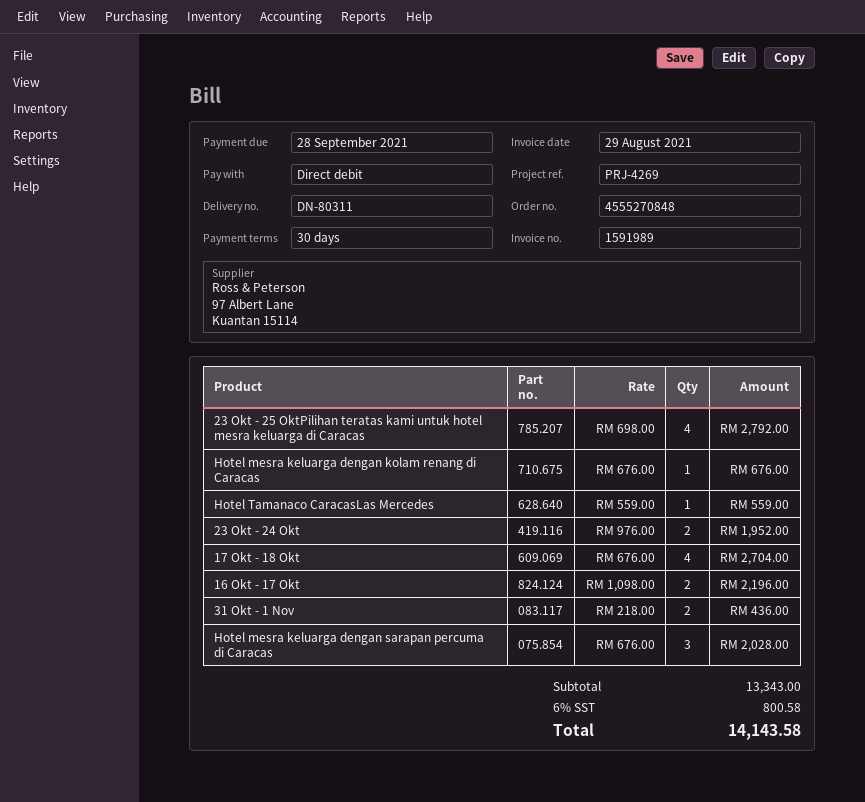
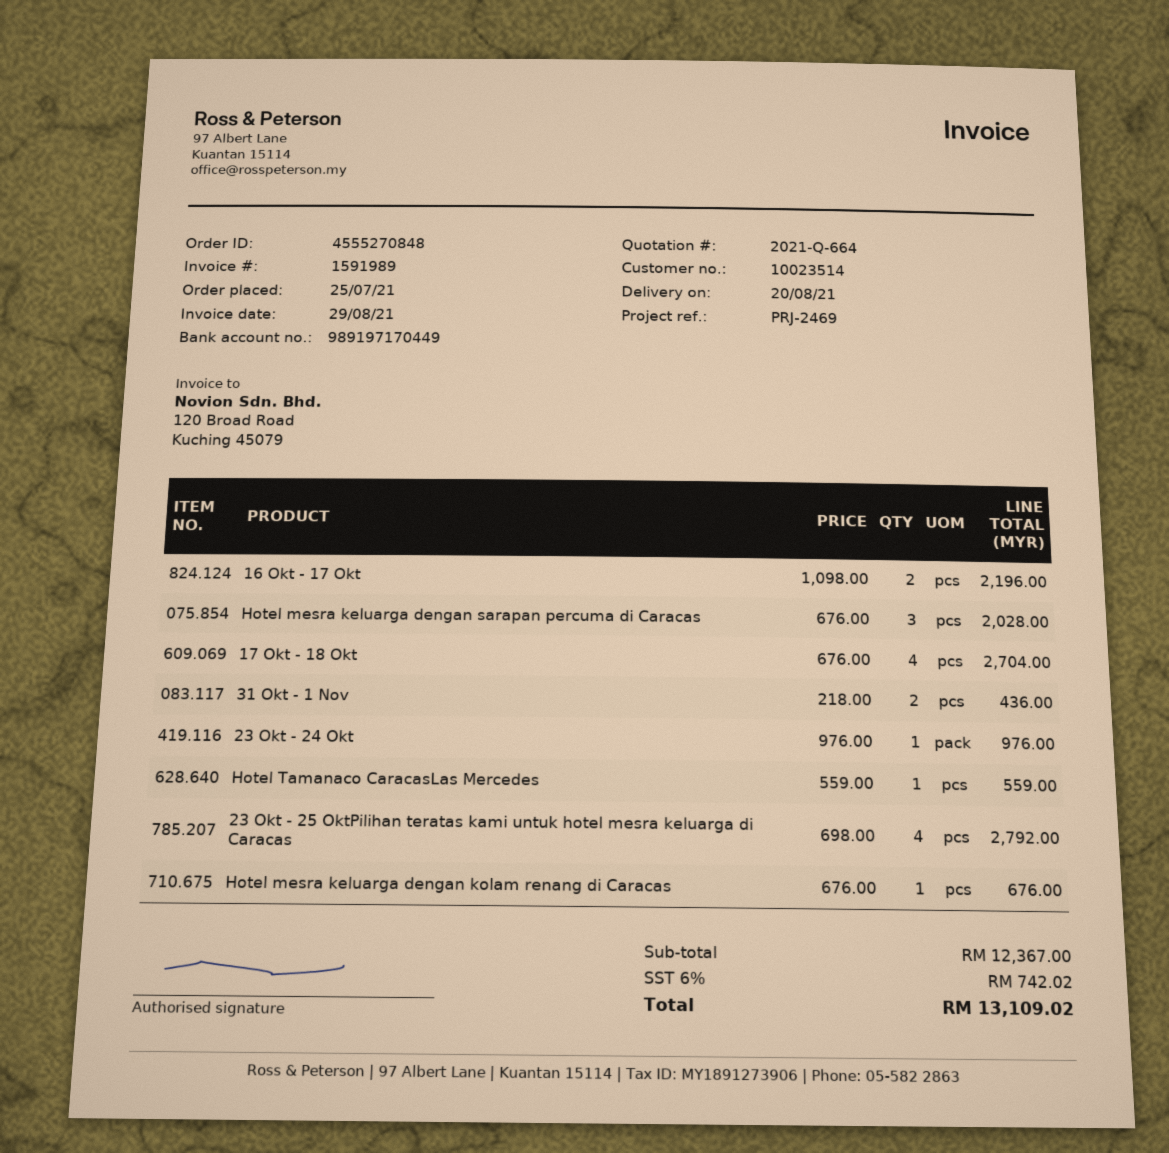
reference: PRJ-4269 -> PRJ-2469
23 Okt - 24 Okt: 2 x 976.00 = 1952.00 -> 1 x 976.00 = 976.00
subtotal: 13343.00 -> 12367.00
tax: 6% = 800.58 -> 6% = 742.02
total: 14143.58 -> 13109.02

